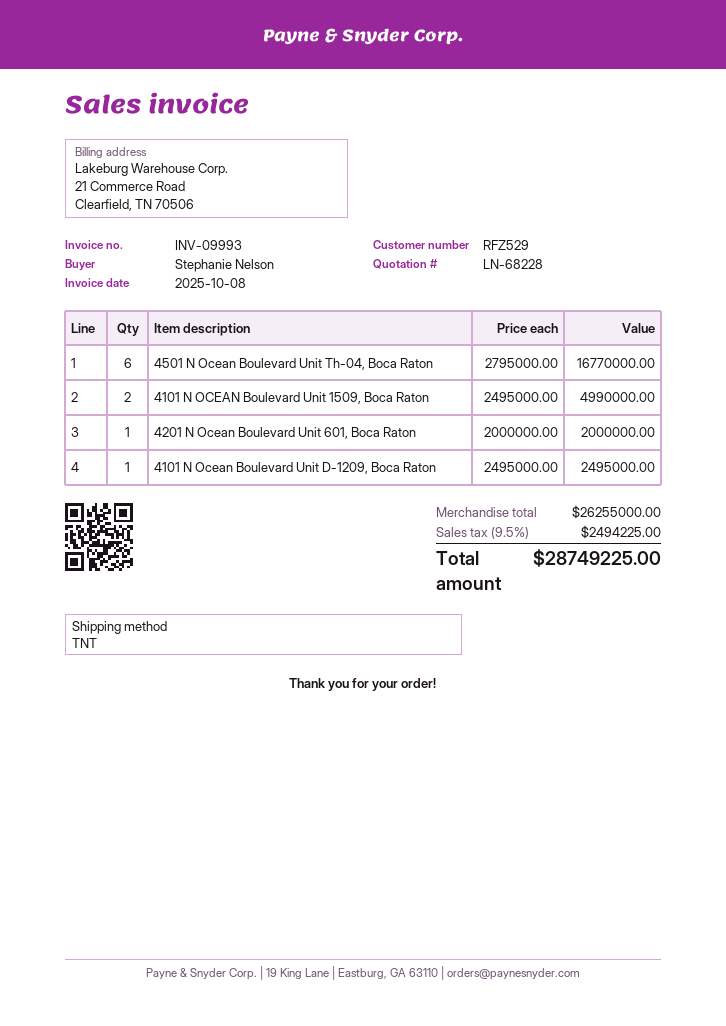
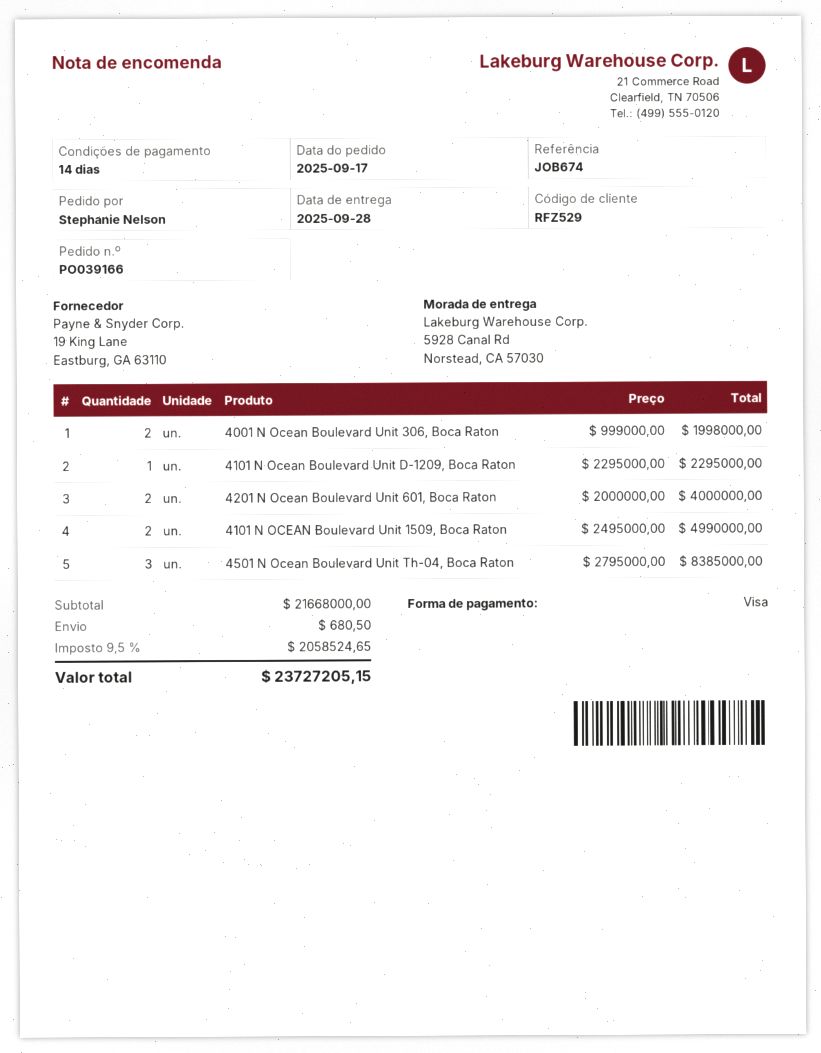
4501 N Ocean Boulevard Unit Th-04, Boca Raton: 6 x 2795000.00 = 16770000.00 -> 3 x 2795000.00 = 8385000.00
4201 N Ocean Boulevard Unit 601, Boca Raton: 1 x 2000000.00 = 2000000.00 -> 2 x 2000000.00 = 4000000.00
4101 N Ocean Boulevard Unit D-1209, Boca Raton: 1 x 2495000.00 = 2495000.00 -> 1 x 2295000.00 = 2295000.00
4001 N Ocean Boulevard Unit 306, Boca Raton: none -> 2 x 999000.00 = 1998000.00
subtotal: 26255000.00 -> 21668000.00
shipping: none -> 680.50
tax: 9.5% = 2494225.00 -> 9.5% = 2058524.65
total: 28749225.00 -> 23727205.15

